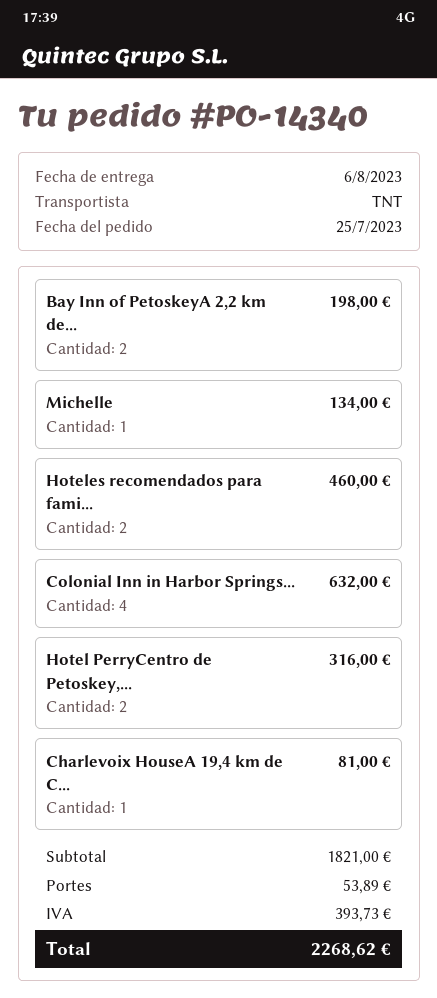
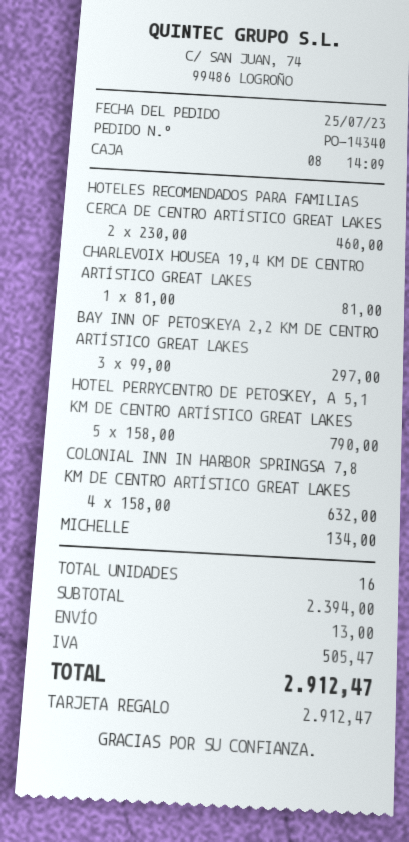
Bay Inn of PetoskeyA 2,2 km de...: 2 for 198.00 -> 3 for 297.00
Hotel PerryCentro de Petoskey,...: 2 for 316.00 -> 5 for 790.00
subtotal: 1821.00 -> 2394.00
shipping: 53.89 -> 13.00
tax: 393.73 -> 505.47
total: 2268.62 -> 2912.47

